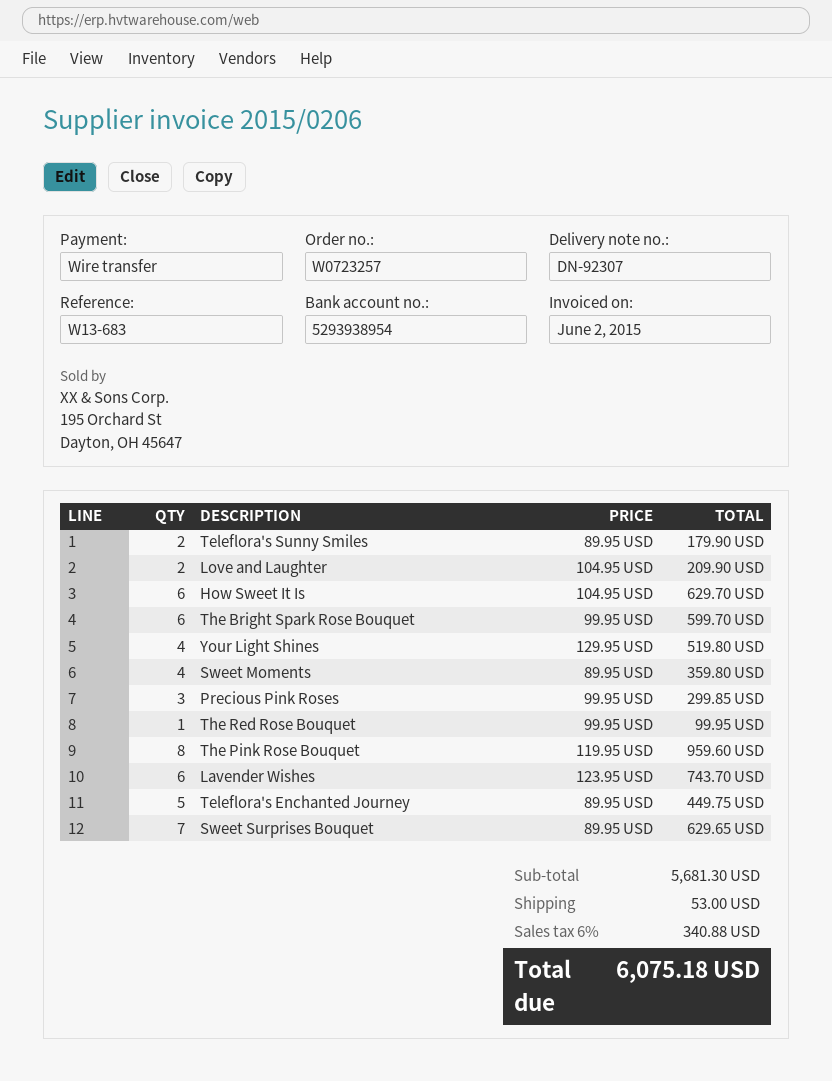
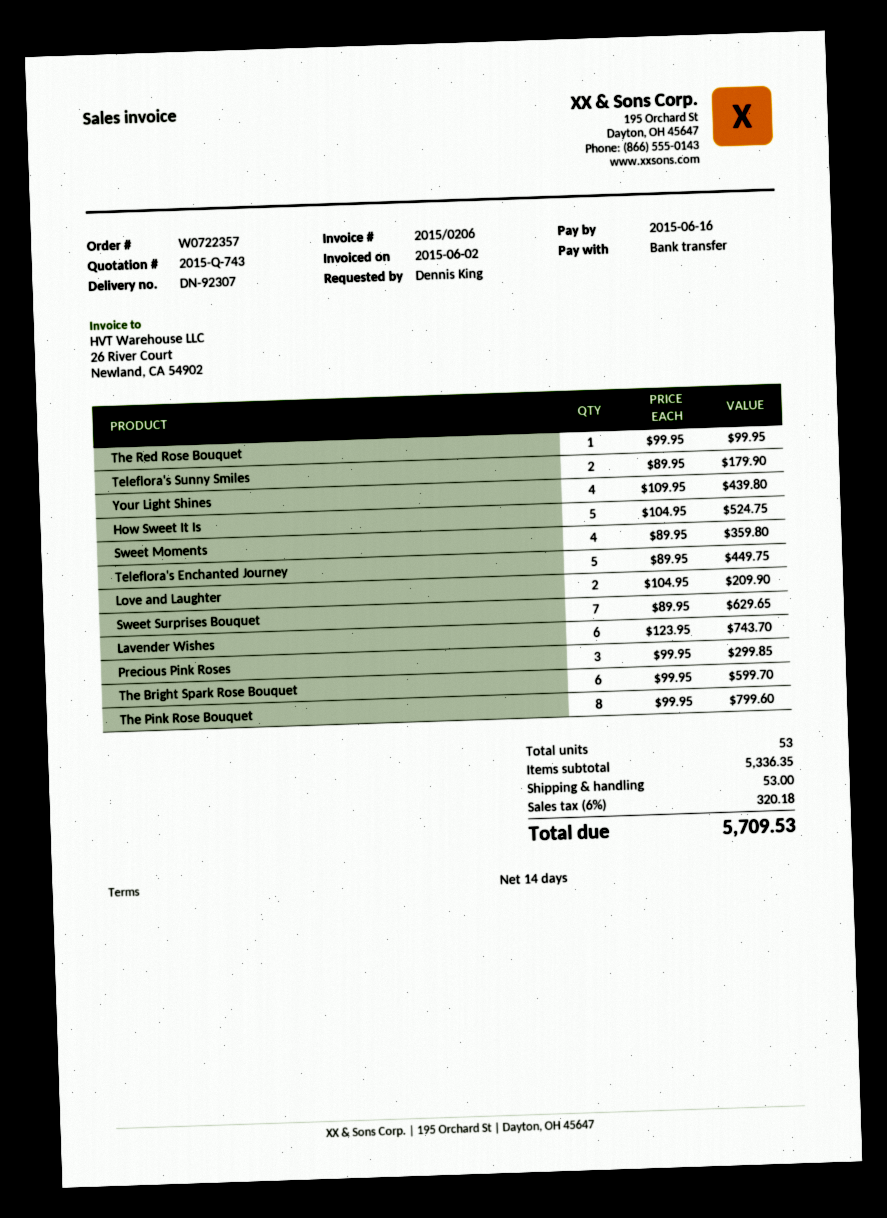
order number: W0723257 -> W0722357
How Sweet It Is: 6 x 104.95 = 629.70 -> 5 x 104.95 = 524.75
Your Light Shines: 4 x 129.95 = 519.80 -> 4 x 109.95 = 439.80
The Pink Rose Bouquet: 8 x 119.95 = 959.60 -> 8 x 99.95 = 799.60
subtotal: 5681.30 -> 5336.35
tax: 6% = 340.88 -> 6% = 320.18
total: 6075.18 -> 5709.53

